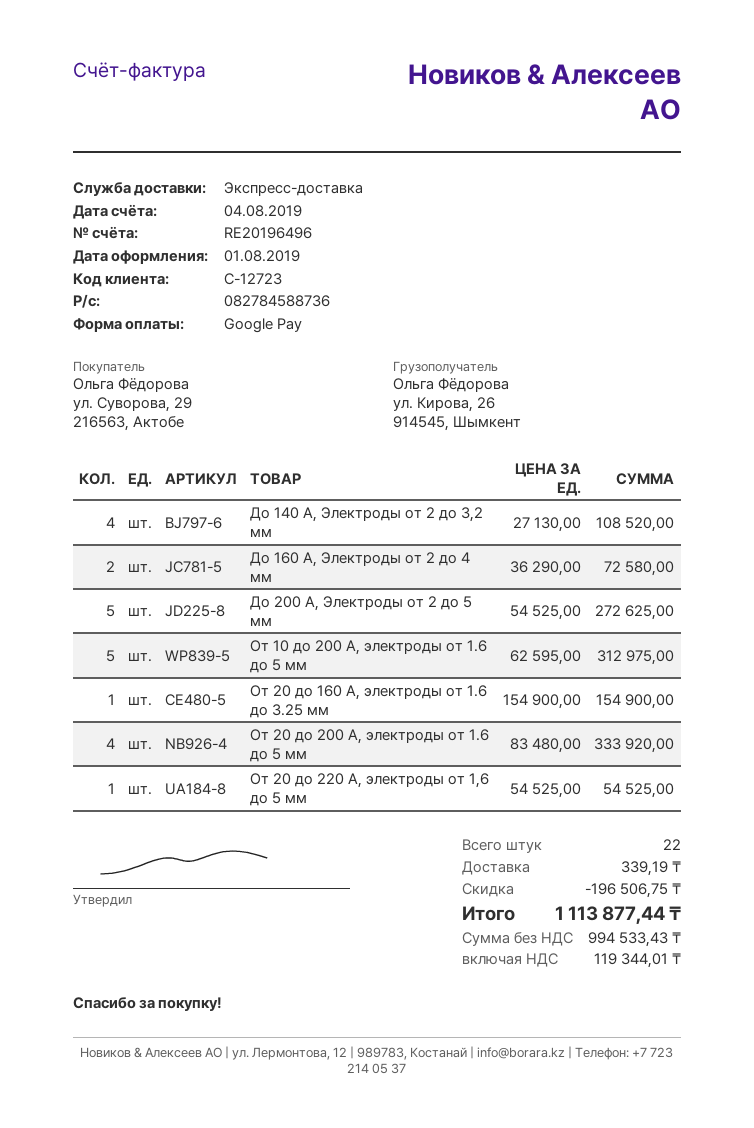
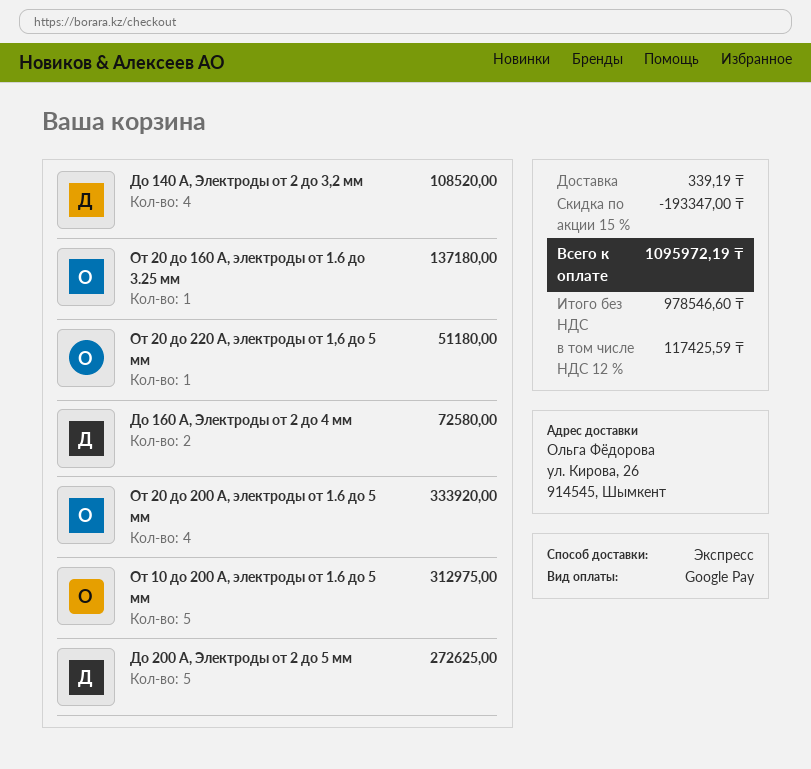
От 20 до 160 А, электроды от 1.6 до 3.25 мм: 1 for 154900.00 -> 1 for 137180.00
От 20 до 220 А, электроды от 1,6 до 5 мм: 1 for 54525.00 -> 1 for 51180.00
discount: 196506.75 -> 193347.00
net: 994533.43 -> 978546.60
tax: 119344.01 -> 117425.59
total: 1113877.44 -> 1095972.19

